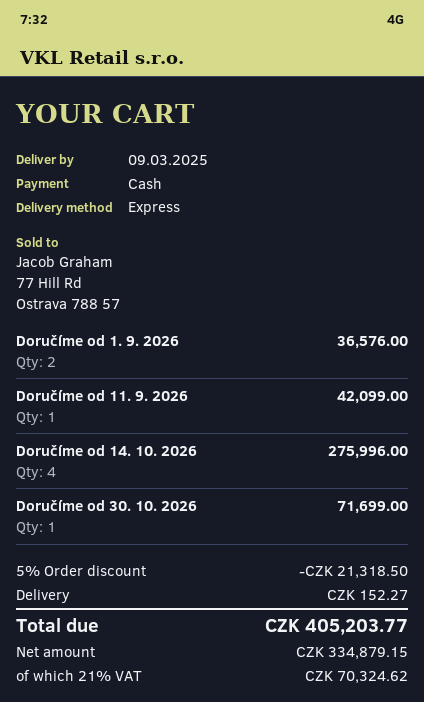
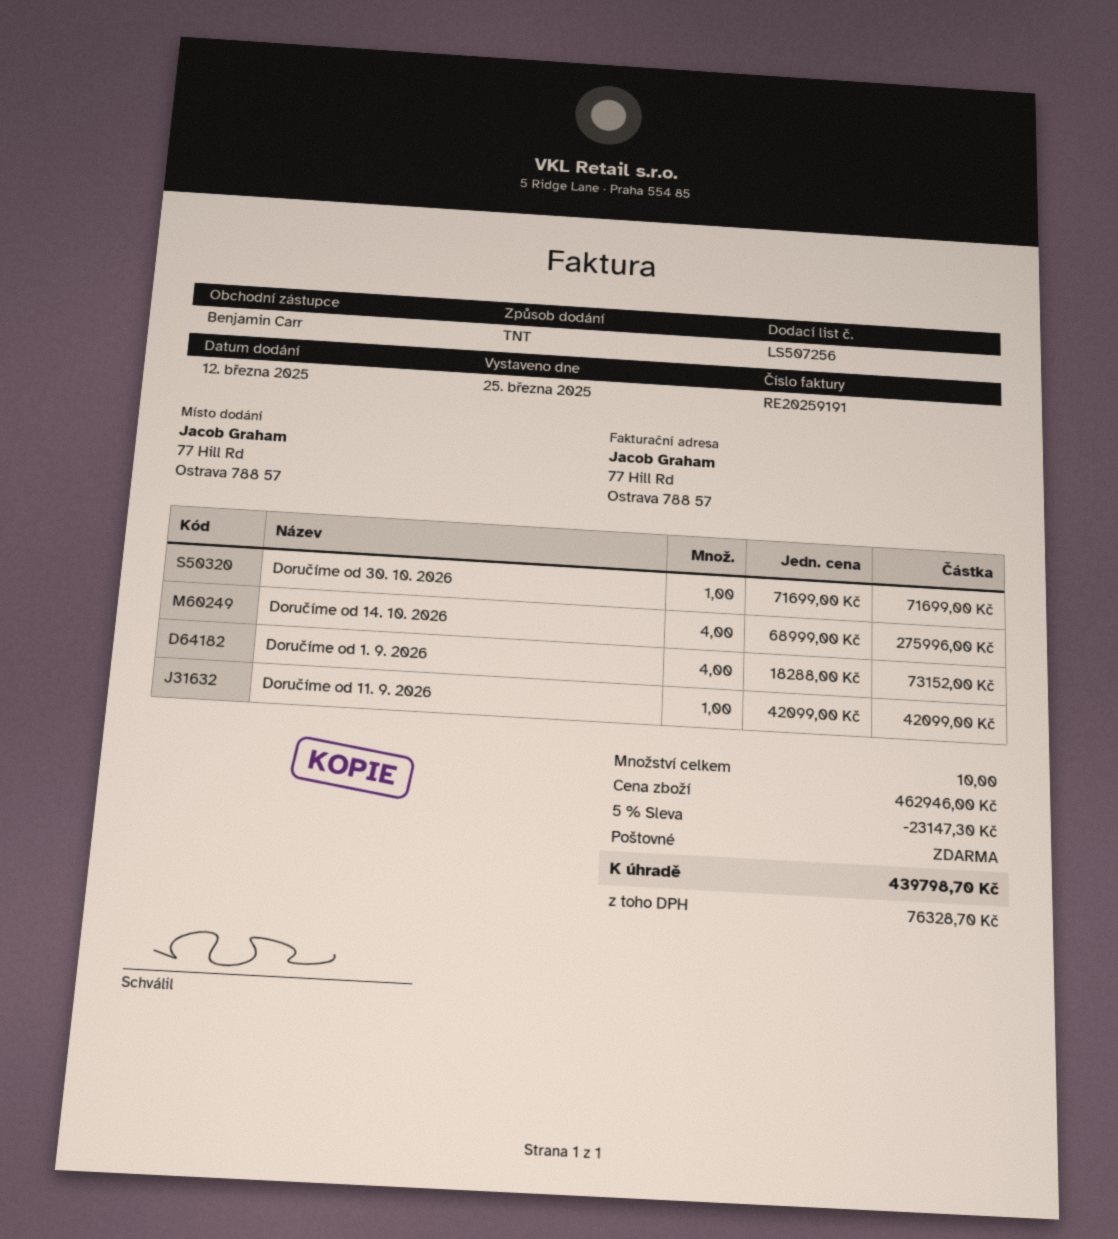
delivery date: 2025-03-09 -> 2025-03-12
shipping method: express -> TNT
Doručíme od 1. 9. 2026: 2 for 36576.00 -> 4 for 73152.00
discount: 5% = 21318.50 -> 5% = 23147.30
shipping: 152.27 -> 0.00
tax: 70324.62 -> 76328.70
total: 405203.77 -> 439798.70

